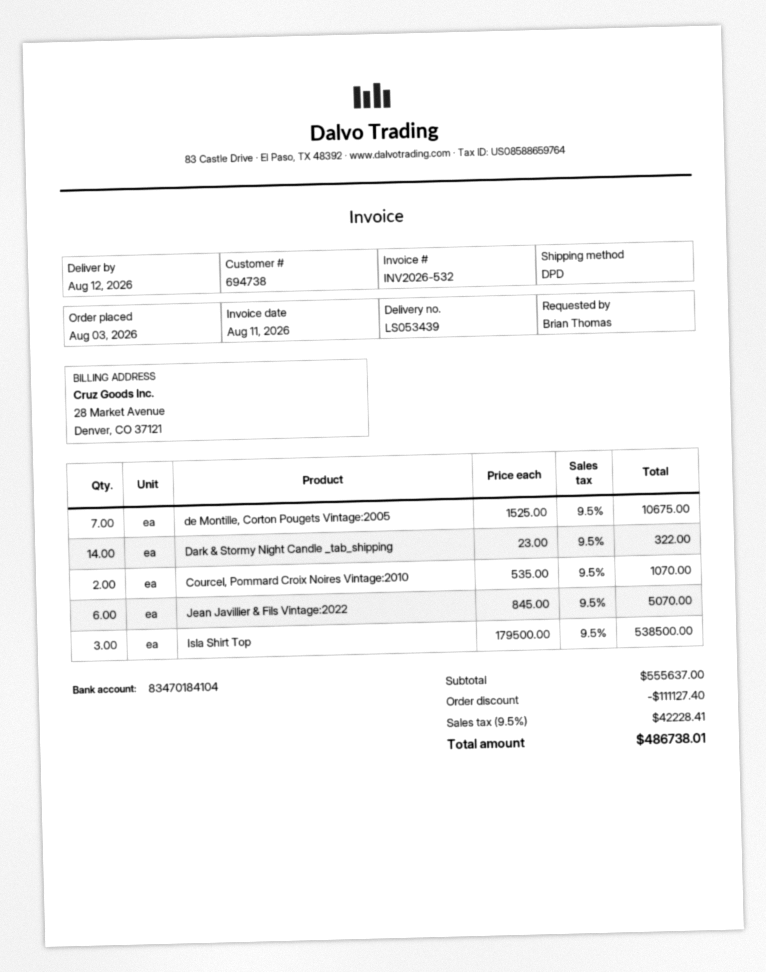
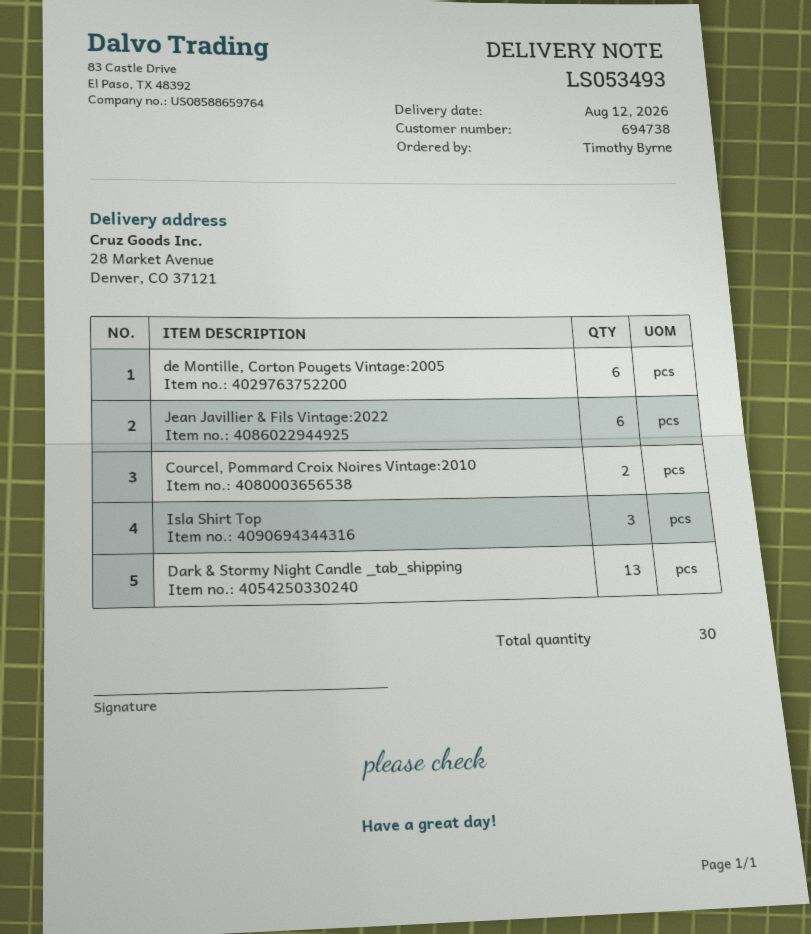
delivery note number: LS053439 -> LS053493
ordered by: Brian Thomas -> Timothy Byrne
de Montille, Corton Pougets Vintage:2005: 7 -> 6
Dark & Stormy Night Candle _tab_shipping: 14 -> 13

